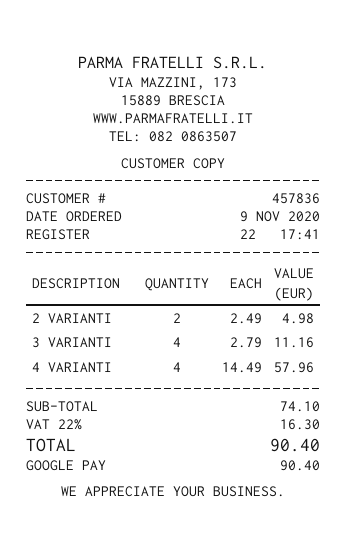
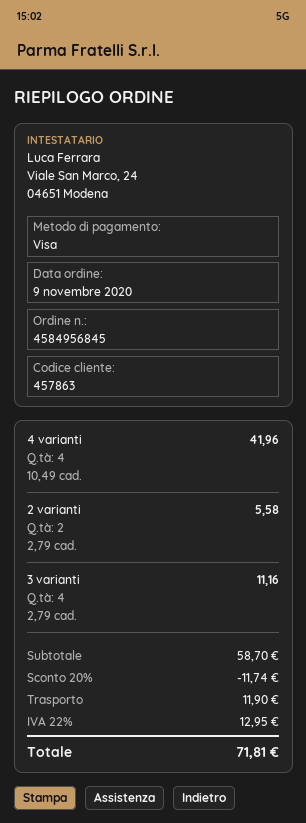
customer number: 457836 -> 457863
payment method: Google Pay -> Visa
2 VARIANTI: 2 x 2.49 = 4.98 -> 2 x 2.79 = 5.58
4 VARIANTI: 4 x 14.49 = 57.96 -> 4 x 10.49 = 41.96
subtotal: 74.10 -> 58.70
discount: none -> 20% = 11.74
shipping: none -> 11.90
tax: 22% = 16.30 -> 22% = 12.95
total: 90.40 -> 71.81

